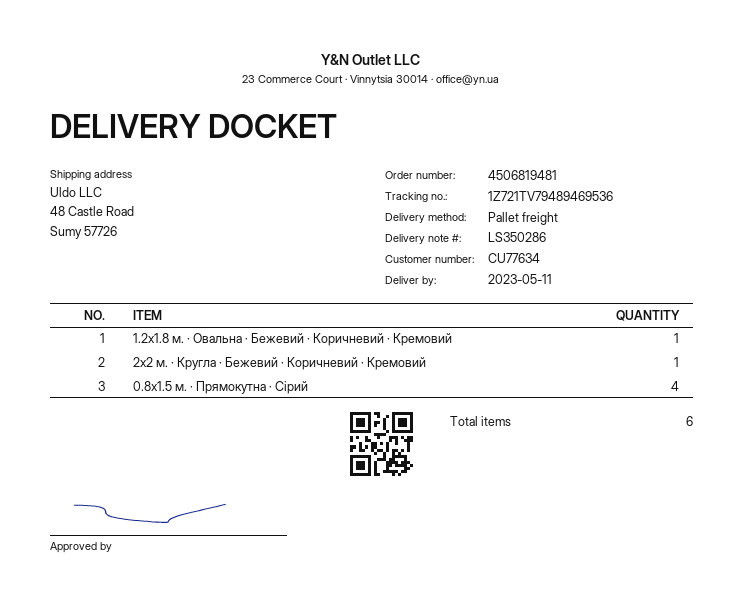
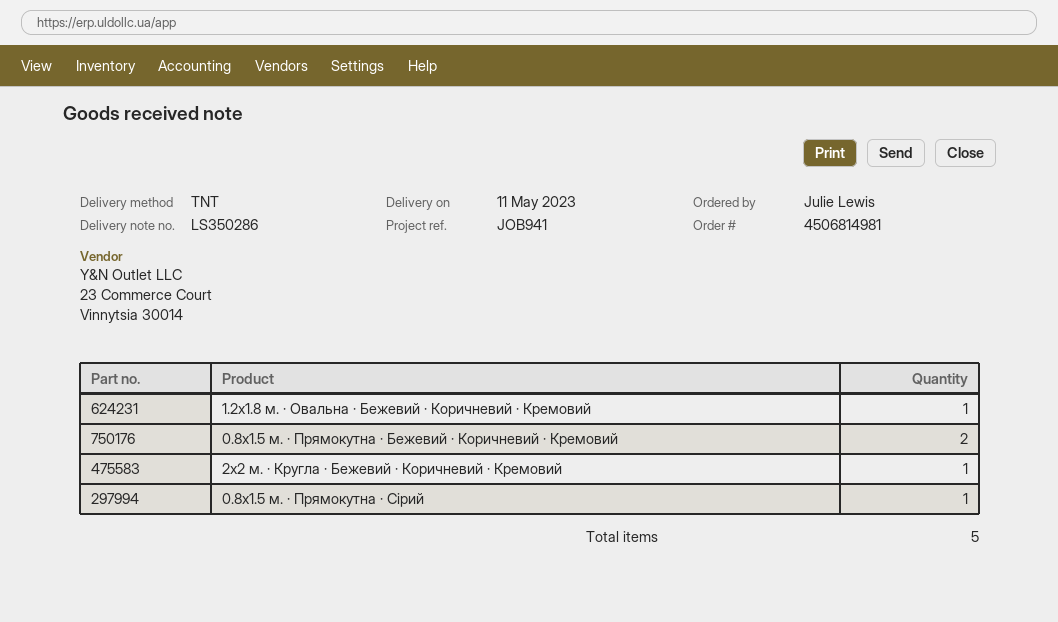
order number: 4506819481 -> 4506814981
shipping method: pallet freight -> TNT
0.8x1.5 м. · Прямокутна · Сірий: 4 -> 1
0.8x1.5 м. · Прямокутна · Бежевий · Коричневий · Кремовий: none -> 2
total quantity: 6 -> 5

